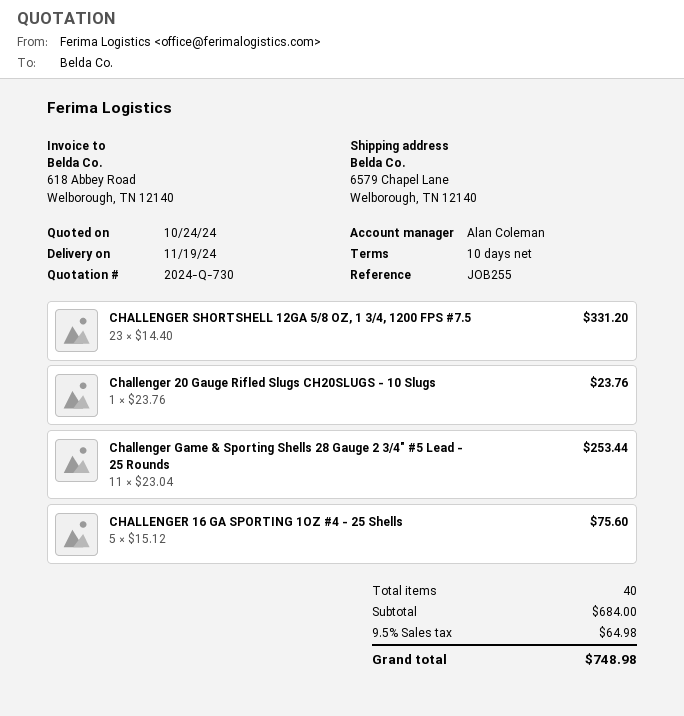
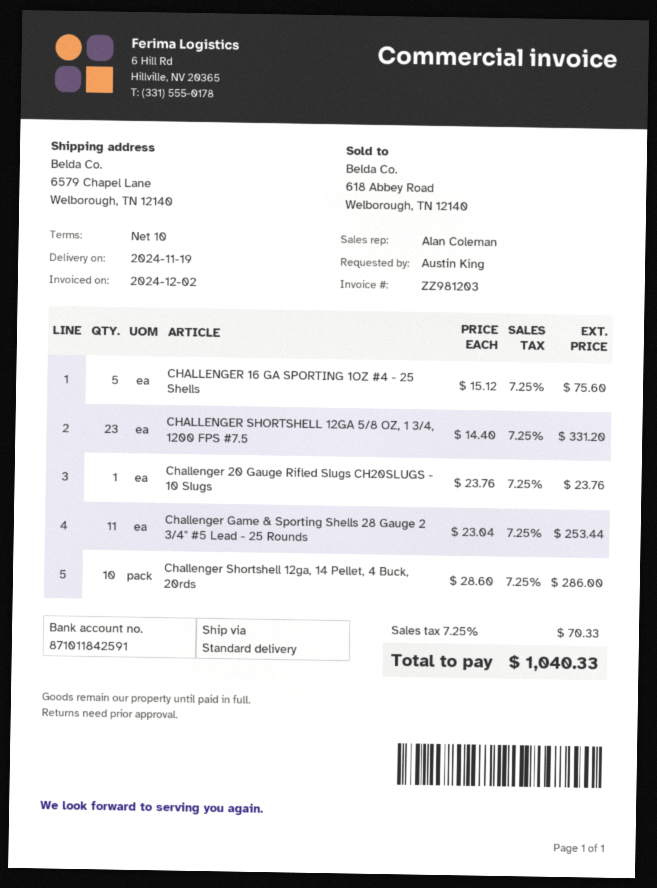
Challenger Shortshell 12ga, 14 Pellet, 4 Buck, 20rds: none -> 10 x 28.60 = 286.00
tax: 9.5% = 64.98 -> 7.25% = 70.33
total: 748.98 -> 1040.33

